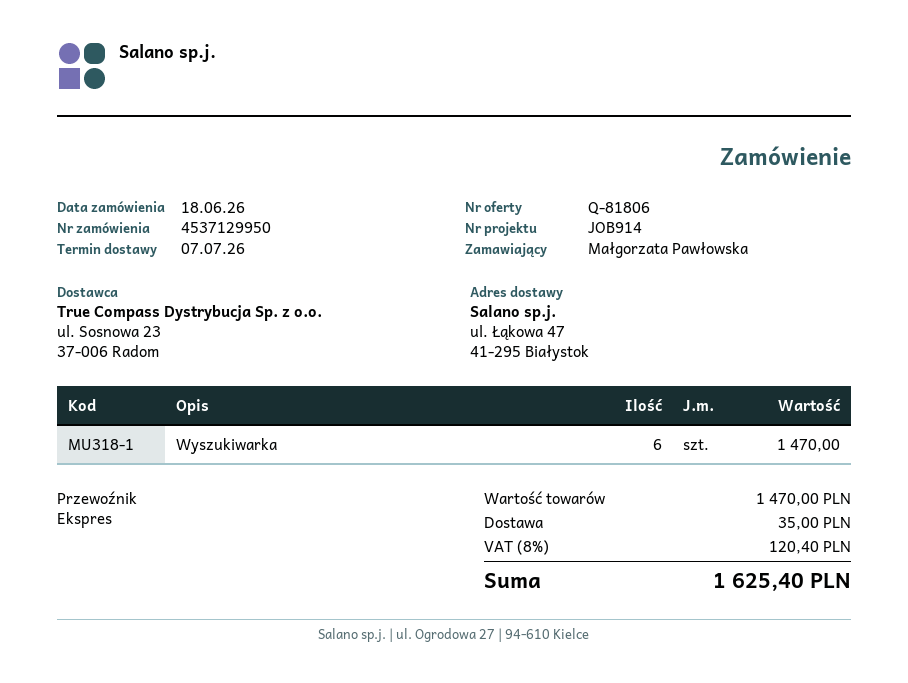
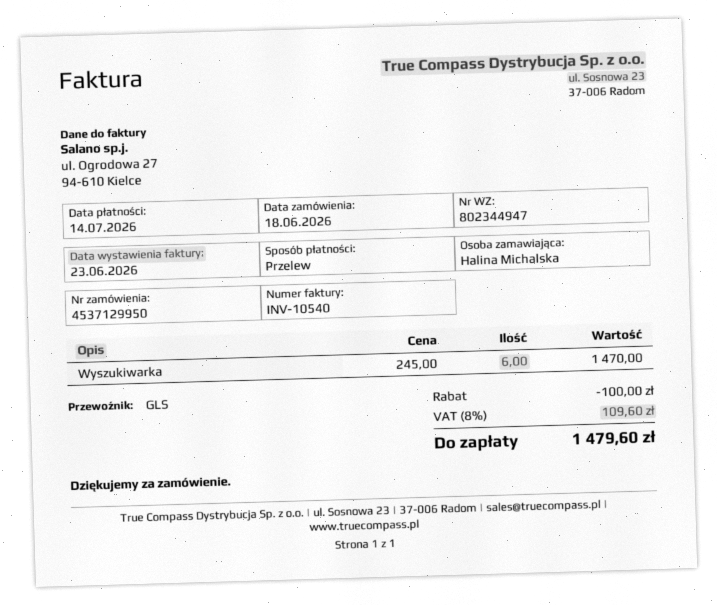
ordered by: Małgorzata Pawłowska -> Halina Michalska
shipping method: express -> GLS
discount: none -> 100.00
shipping: 35.00 -> none
tax: 8% = 120.40 -> 8% = 109.60
total: 1625.40 -> 1479.60

